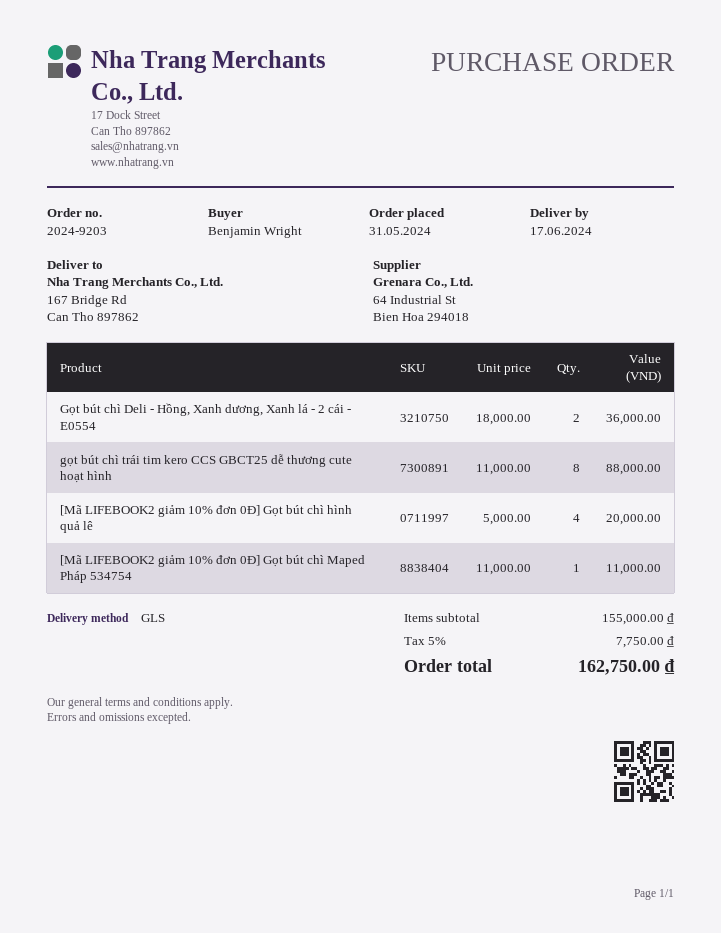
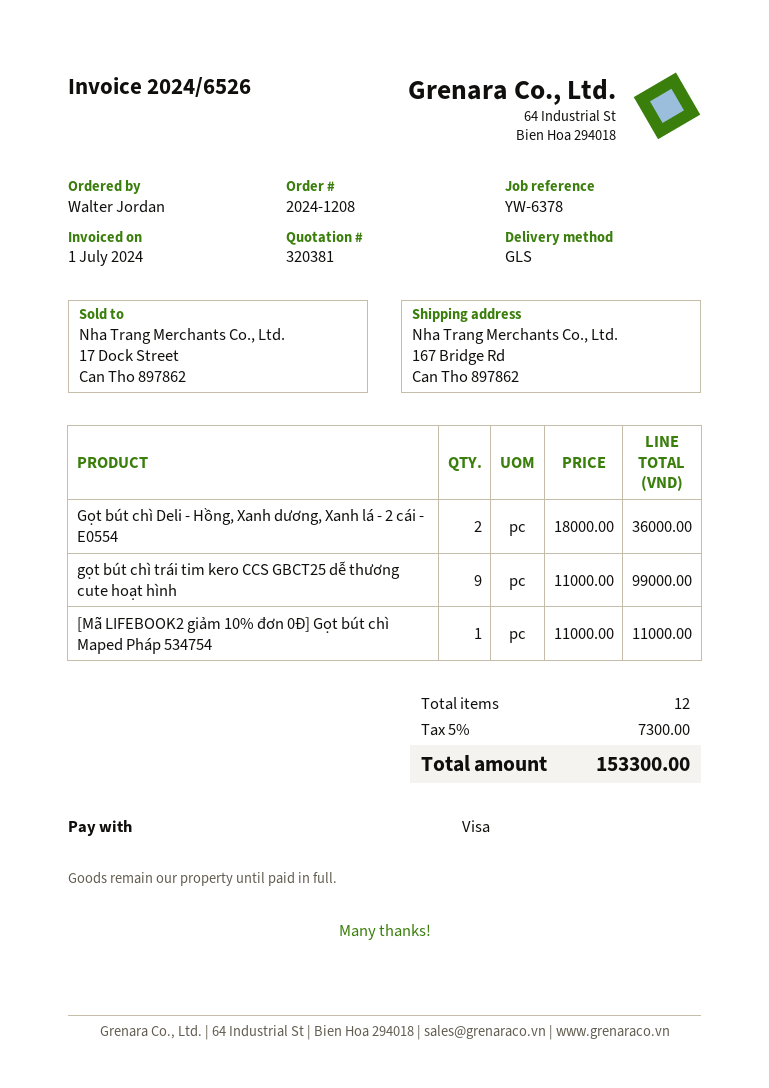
order number: 2024-9203 -> 2024-1208
ordered by: Benjamin Wright -> Walter Jordan
gọt bút chì trái tim kero CCS GBCT25 dễ thương cute hoạt hình: 8 x 11000.00 = 88000.00 -> 9 x 11000.00 = 99000.00
[Mã LIFEBOOK2 giảm 10% đơn 0Đ] Gọt bút chì hình quả lê: 4 x 5000.00 = 20000.00 -> none
tax: 5% = 7750.00 -> 5% = 7300.00
total: 162750.00 -> 153300.00

